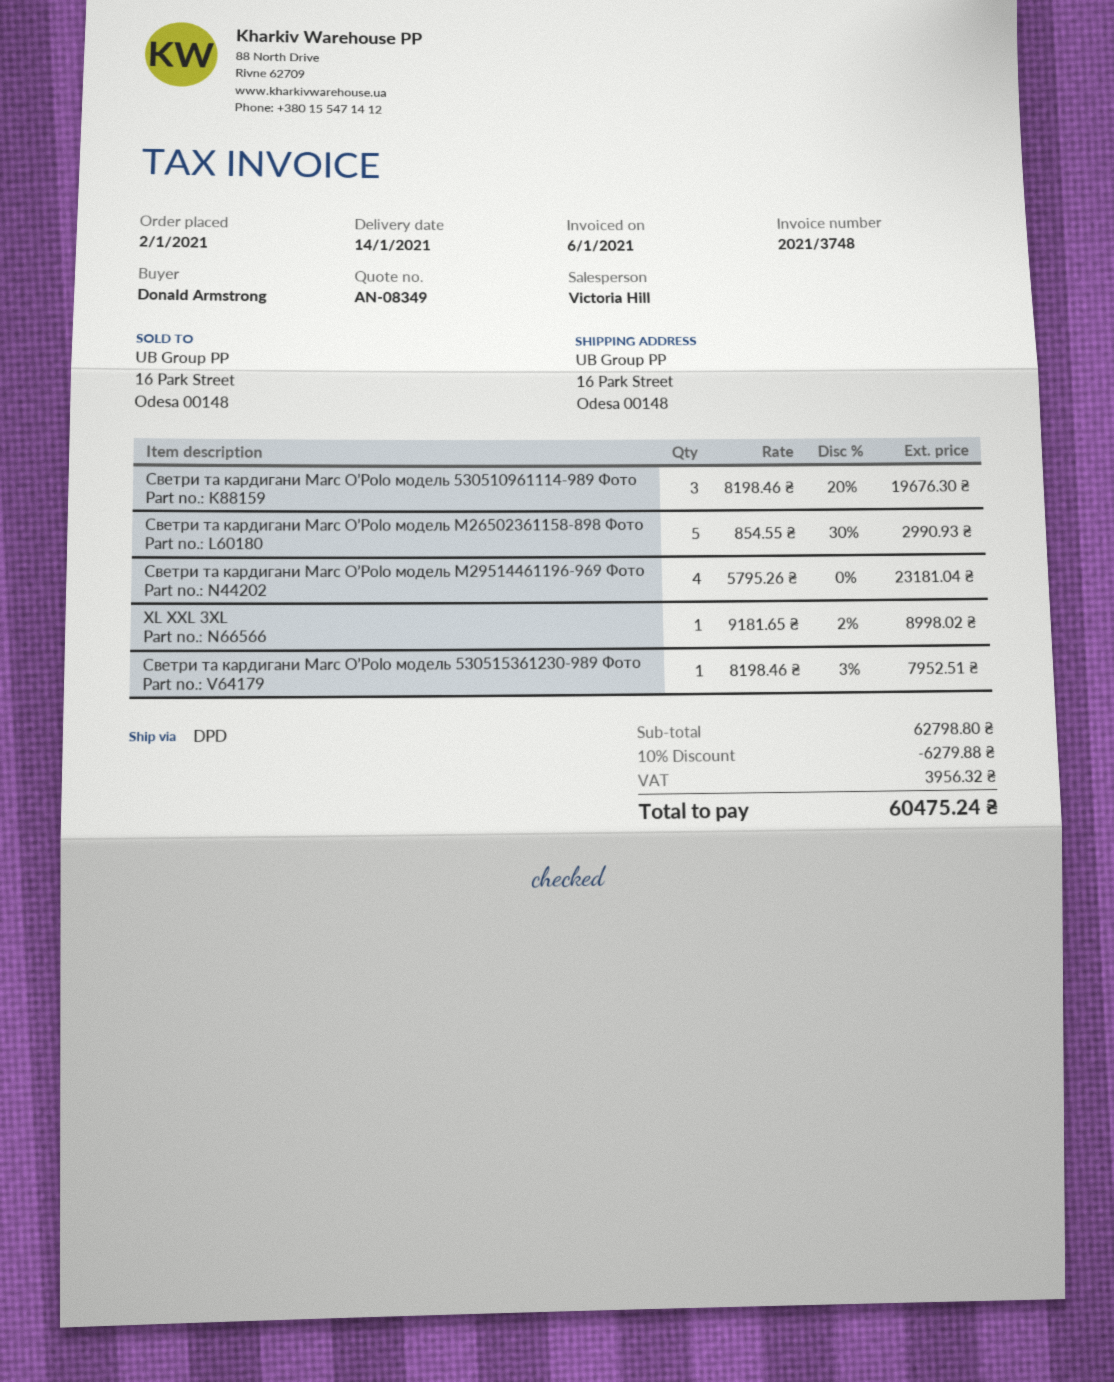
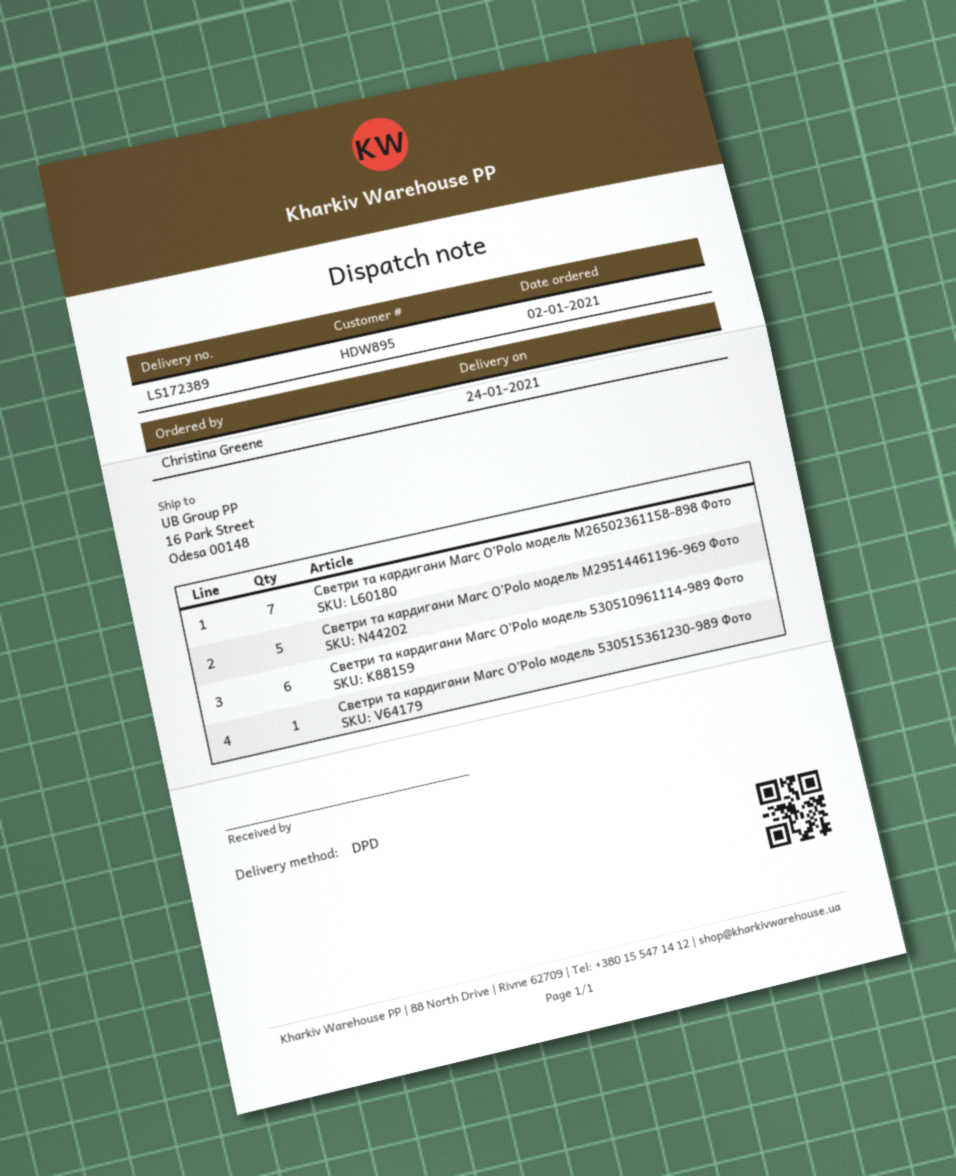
delivery date: 2021-01-14 -> 2021-01-24
ordered by: Donald Armstrong -> Christina Greene
Светри та кардигани Marc O’Polo модель 530510961114-989 Фото: 3 -> 6
Светри та кардигани Marc O’Polo модель M26502361158-898 Фото: 5 -> 7
Светри та кардигани Marc O’Polo модель M29514461196-969 Фото: 4 -> 5
XL XXL 3XL: 1 -> none

